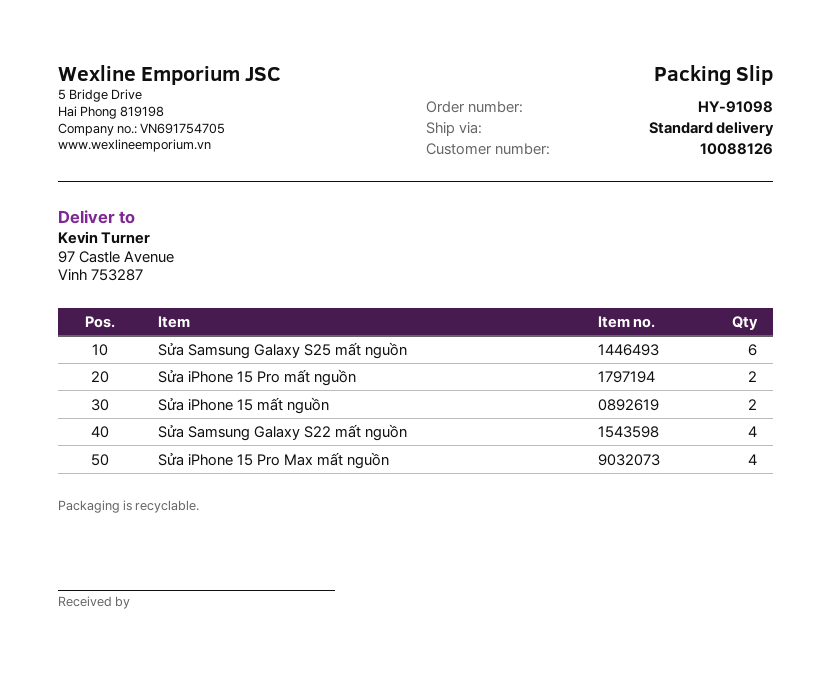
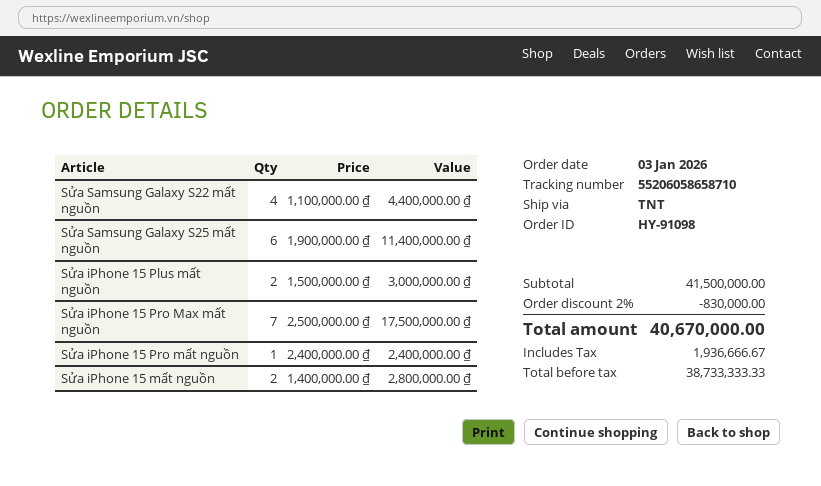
shipping method: standard -> TNT
Sửa iPhone 15 Pro mất nguồn: 2 -> 1
Sửa iPhone 15 Pro Max mất nguồn: 4 -> 7
Sửa iPhone 15 Plus mất nguồn: none -> 2

